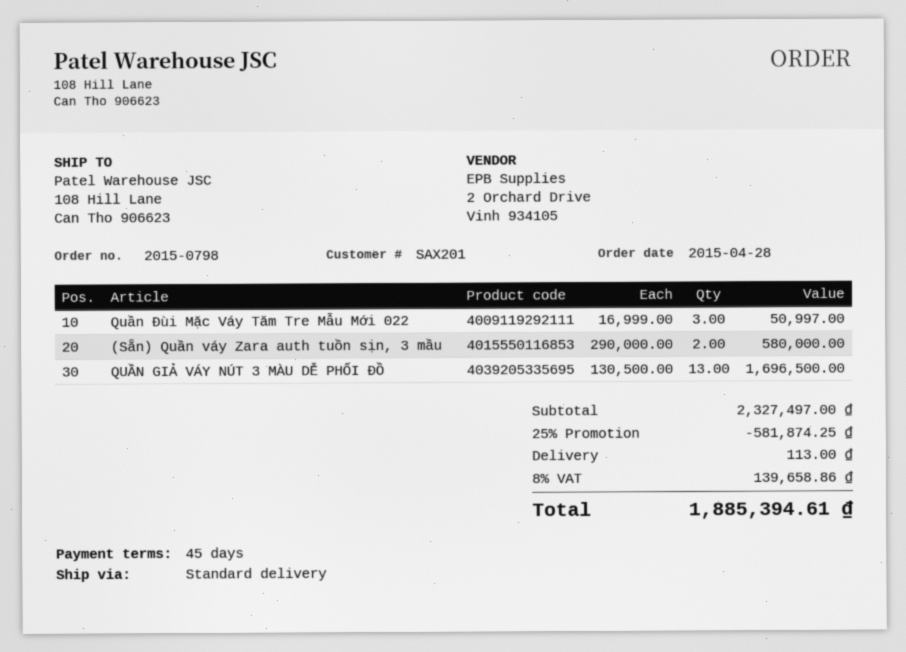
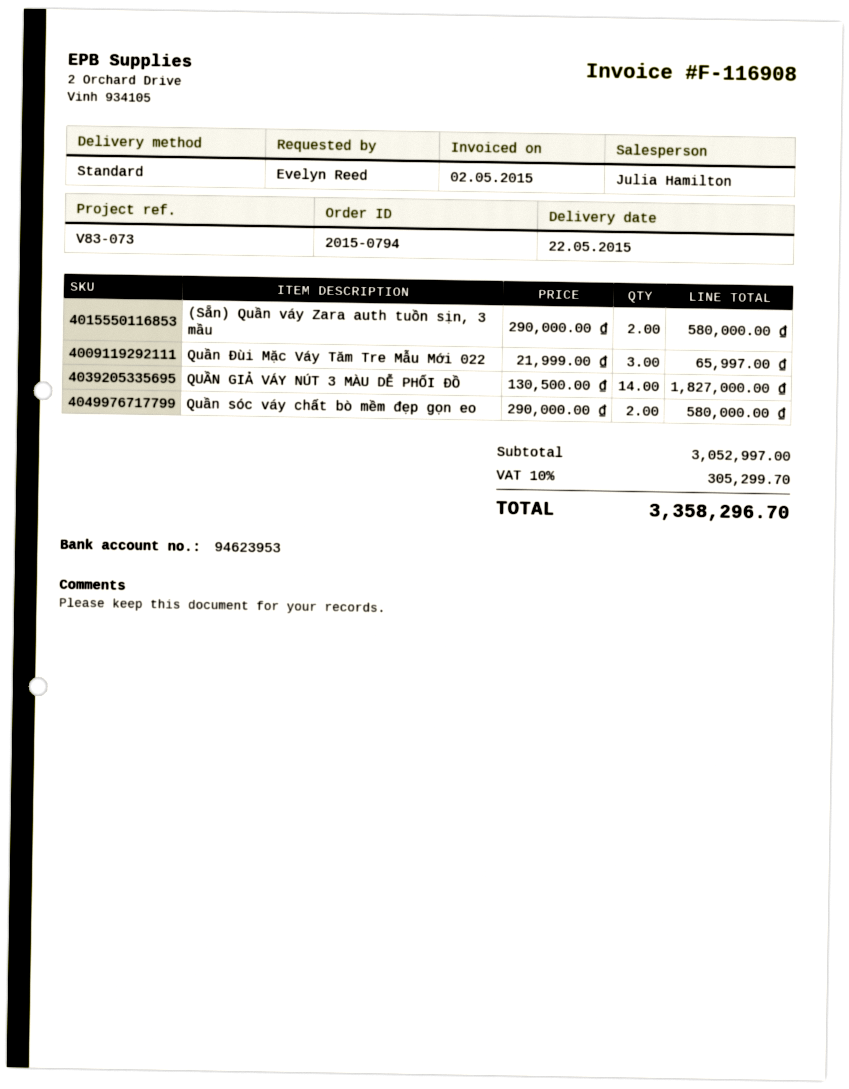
order number: 2015-0798 -> 2015-0794
Quần Đùi Mặc Váy Tăm Tre Mẫu Mới 022: 3 x 16999.00 = 50997.00 -> 3 x 21999.00 = 65997.00
QUẦN GIẢ VÁY NÚT 3 MÀU DỄ PHỐI ĐỒ: 13 x 130500.00 = 1696500.00 -> 14 x 130500.00 = 1827000.00
Quần sóc váy chất bò mềm đẹp gọn eo: none -> 2 x 290000.00 = 580000.00
subtotal: 2327497.00 -> 3052997.00
discount: 25% = 581874.25 -> none
shipping: 113.00 -> none
tax: 8% = 139658.86 -> 10% = 305299.70
total: 1885394.61 -> 3358296.70

